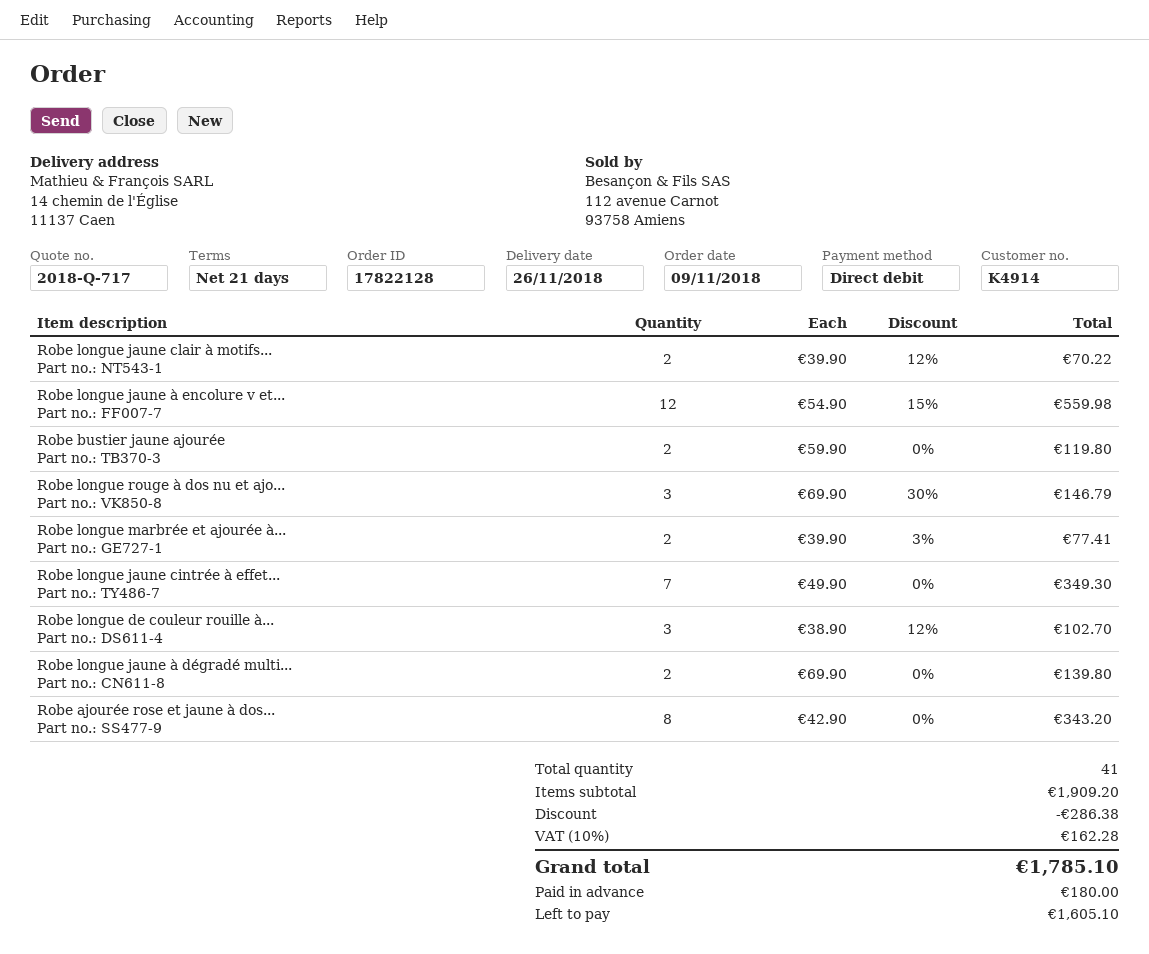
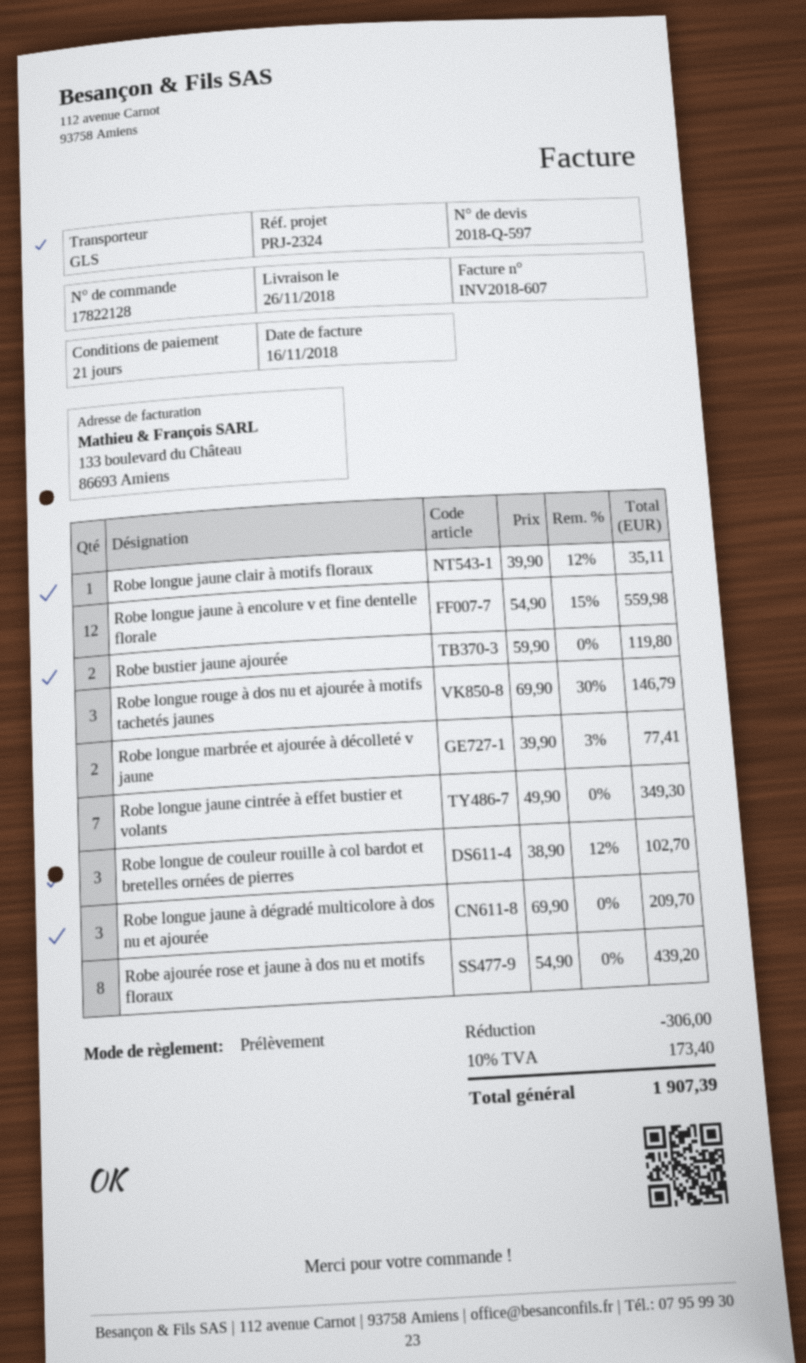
quote number: 2018-Q-717 -> 2018-Q-597
Robe longue jaune clair à motifs...: 2 x 39.90 - 12% = 70.22 -> 1 x 39.90 - 12% = 35.11
Robe longue jaune à dégradé multi...: 2 x 69.90 = 139.80 -> 3 x 69.90 = 209.70
Robe ajourée rose et jaune à dos...: 8 x 42.90 = 343.20 -> 8 x 54.90 = 439.20
discount: 286.38 -> 306.00
tax: 10% = 162.28 -> 10% = 173.40
total: 1785.10 -> 1907.39

